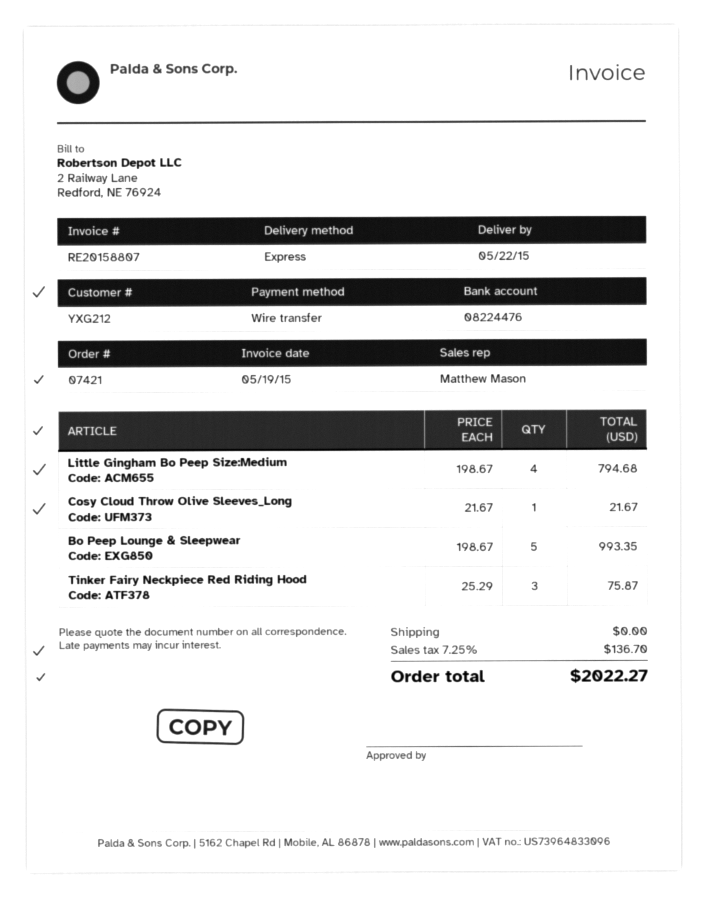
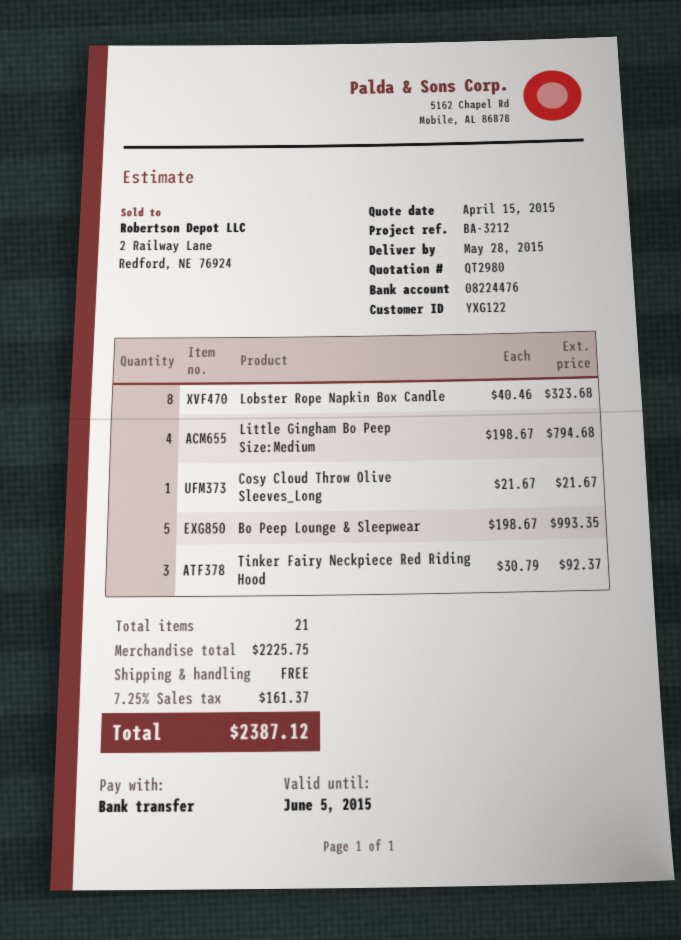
delivery date: 2015-05-22 -> 2015-05-28
customer number: YXG212 -> YXG122
Tinker Fairy Neckpiece Red Riding Hood: 3 x 25.29 = 75.87 -> 3 x 30.79 = 92.37
Lobster Rope Napkin Box Candle: none -> 8 x 40.46 = 323.68
tax: 7.25% = 136.70 -> 7.25% = 161.37
total: 2022.27 -> 2387.12

